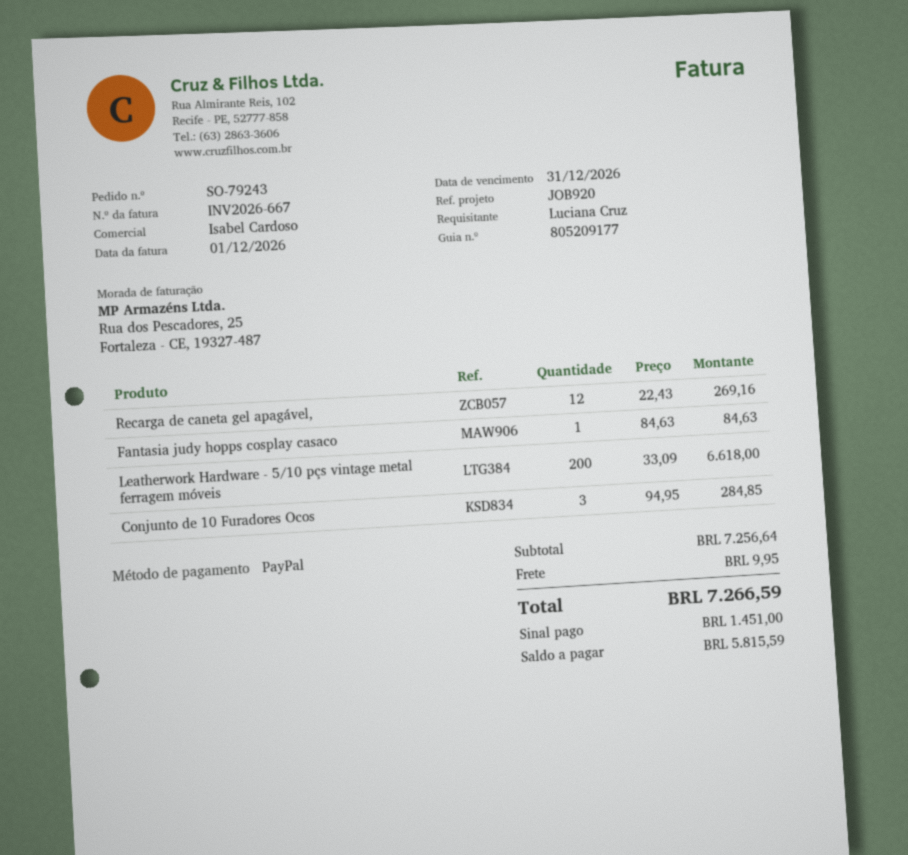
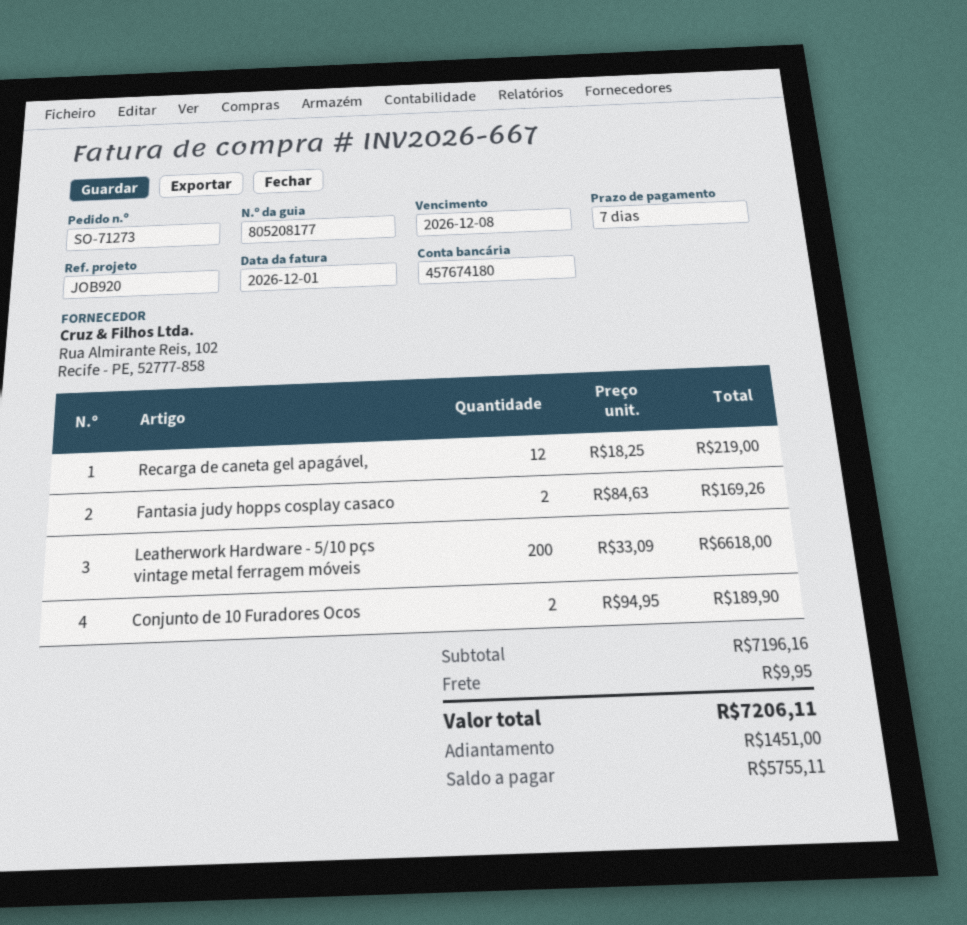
order number: SO-79243 -> SO-71273
delivery note number: 805209177 -> 805208177
due date: 2026-12-31 -> 2026-12-08
Recarga de caneta gel apagável,: 12 x 22.43 = 269.16 -> 12 x 18.25 = 219.00
Fantasia judy hopps cosplay casaco: 1 x 84.63 = 84.63 -> 2 x 84.63 = 169.26
Conjunto de 10 Furadores Ocos: 3 x 94.95 = 284.85 -> 2 x 94.95 = 189.90
subtotal: 7256.64 -> 7196.16
total: 7266.59 -> 7206.11
balance: 5815.59 -> 5755.11

